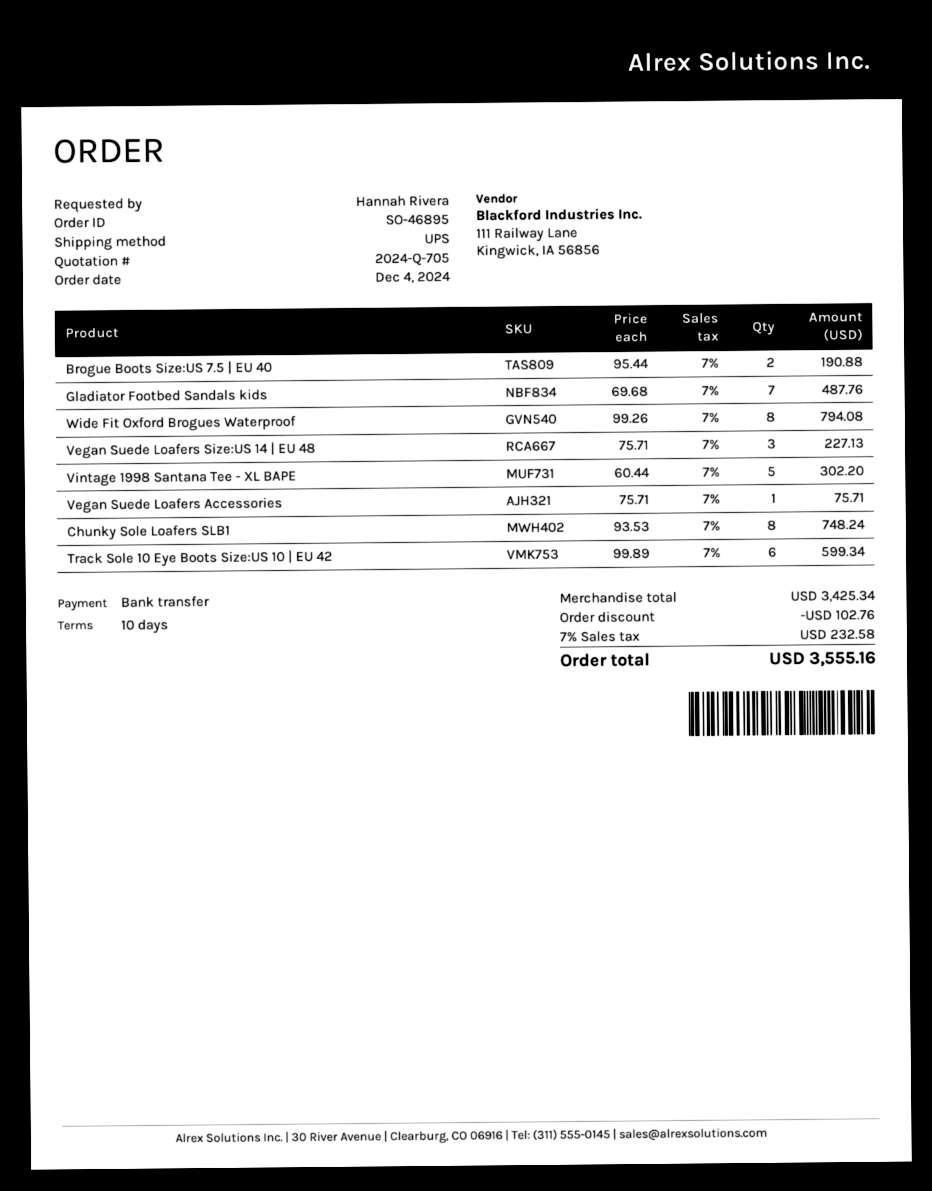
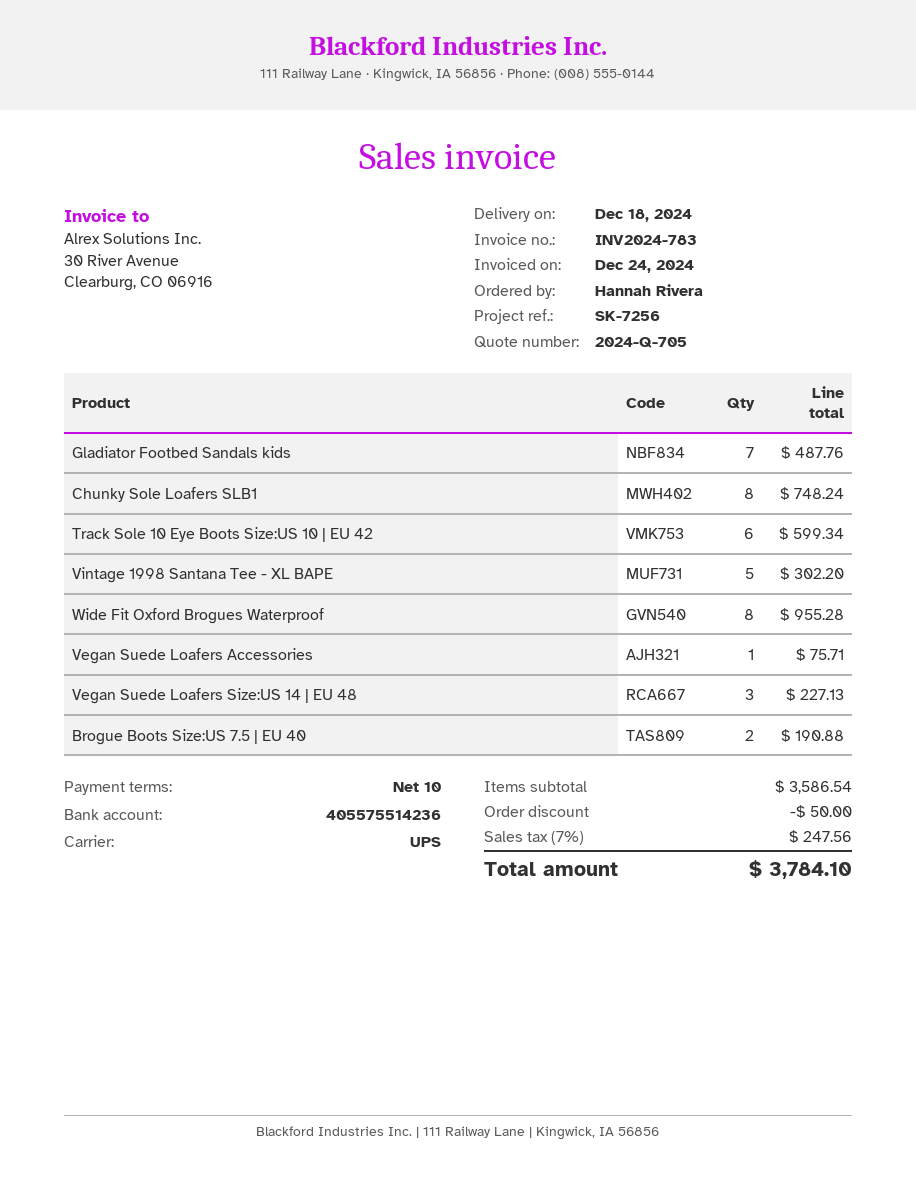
Wide Fit Oxford Brogues Waterproof: 8 for 794.08 -> 8 for 955.28
subtotal: 3425.34 -> 3586.54
discount: 102.76 -> 50.00
tax: 7% = 232.58 -> 7% = 247.56
total: 3555.16 -> 3784.10

